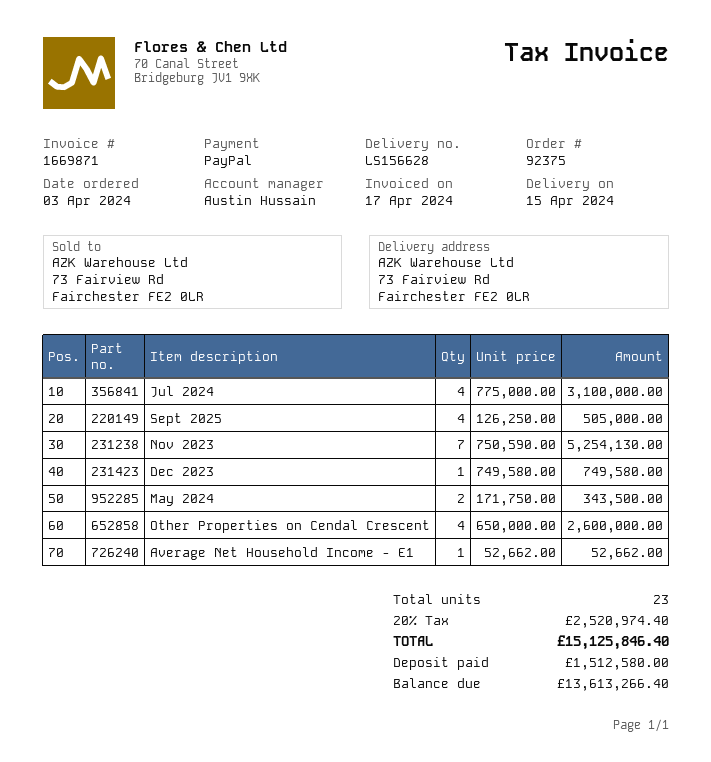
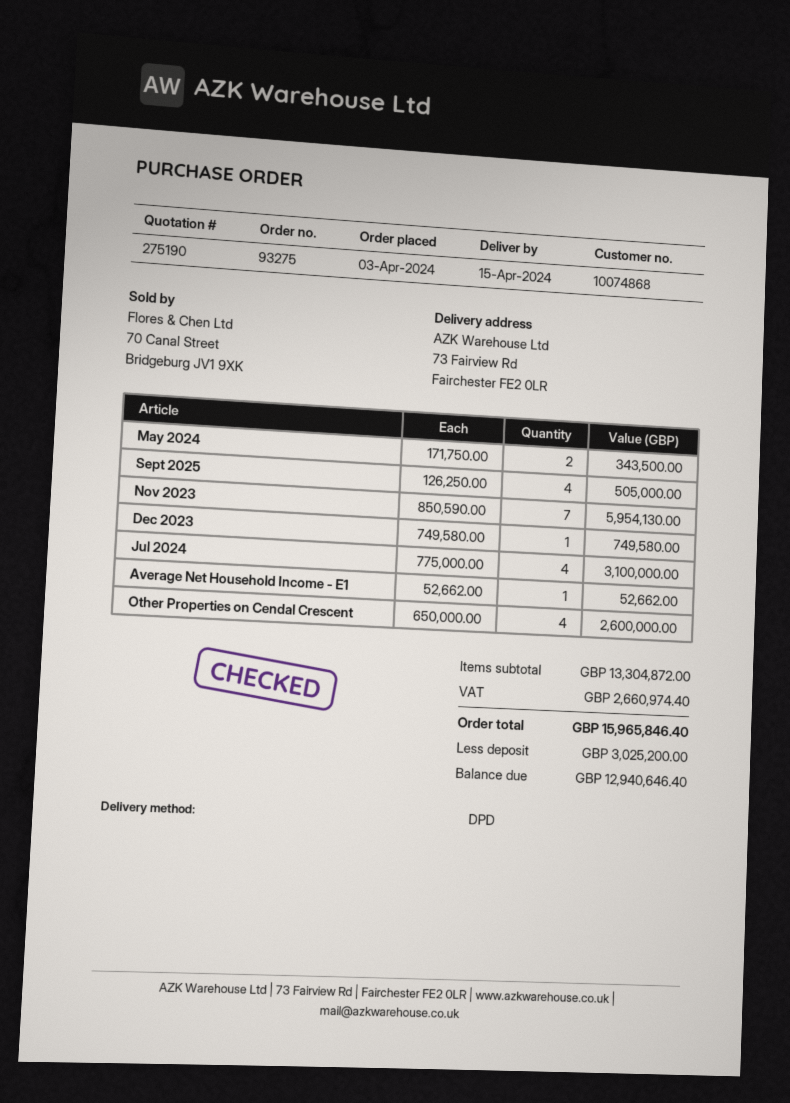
order number: 92375 -> 93275
Nov 2023: 7 x 750590.00 = 5254130.00 -> 7 x 850590.00 = 5954130.00
tax: 2520974.40 -> 2660974.40
total: 15125846.40 -> 15965846.40
deposit: 1512580.00 -> 3025200.00
balance: 13613266.40 -> 12940646.40

